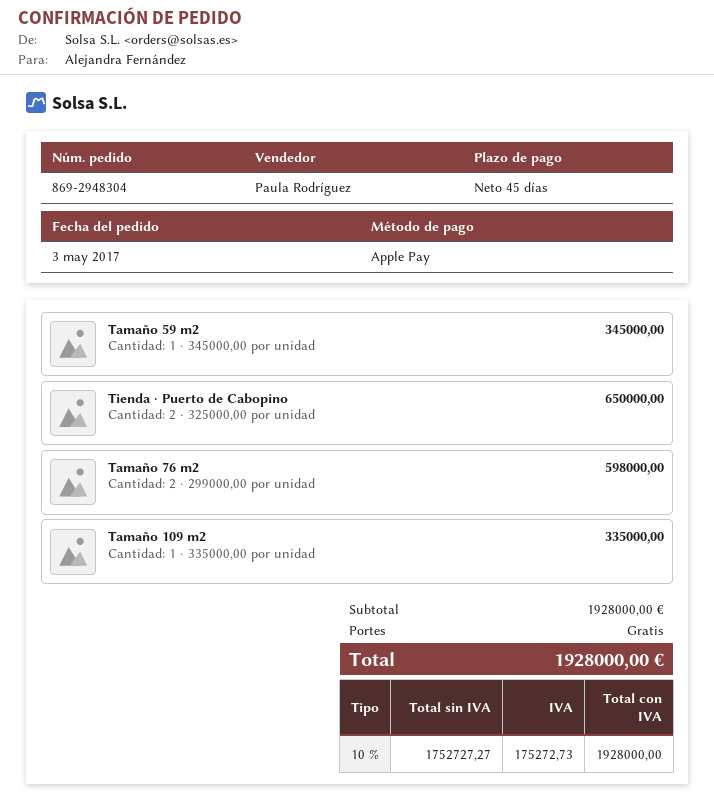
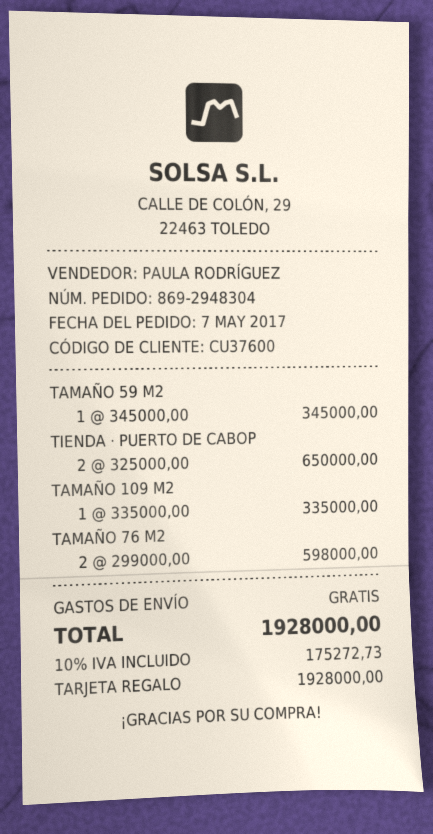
order date: 2017-05-03 -> 2017-05-07
payment method: Apple Pay -> gift card

